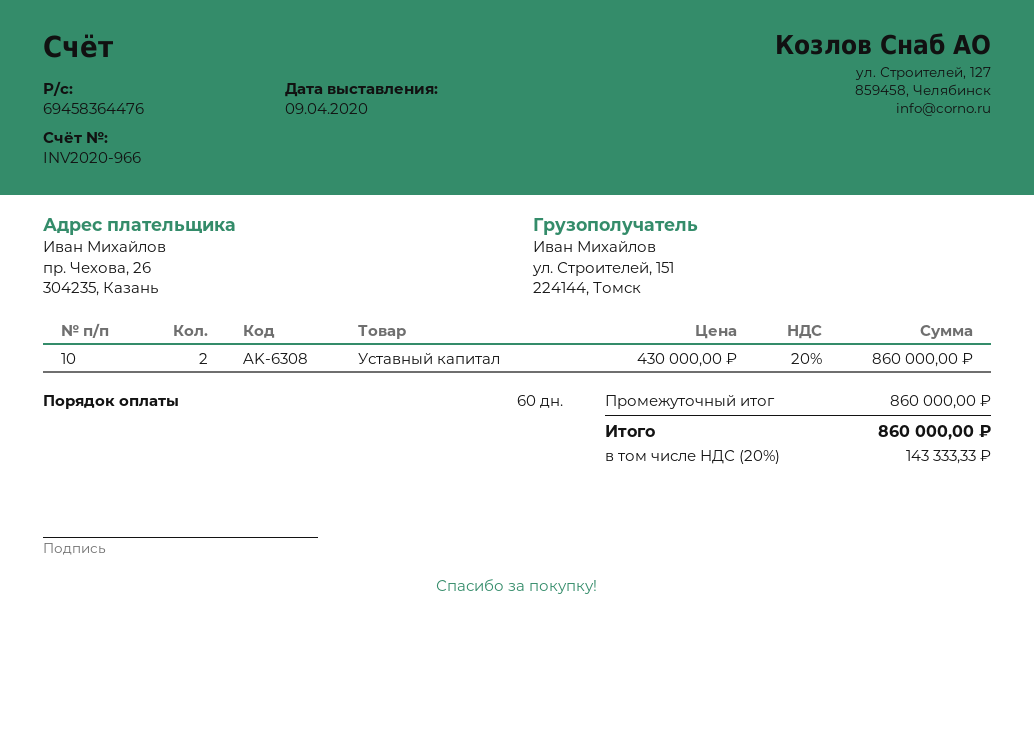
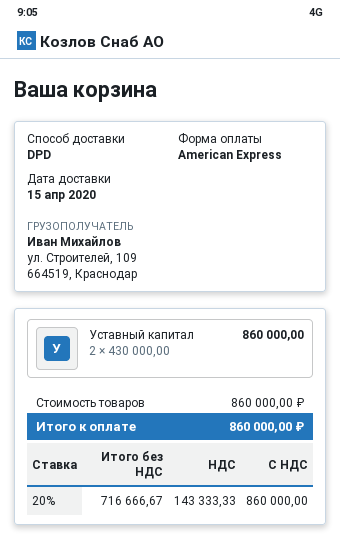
ship to: ул. Строителей, 151, 224144, Томск -> ул. Строителей, 109, 664519, Краснодар

